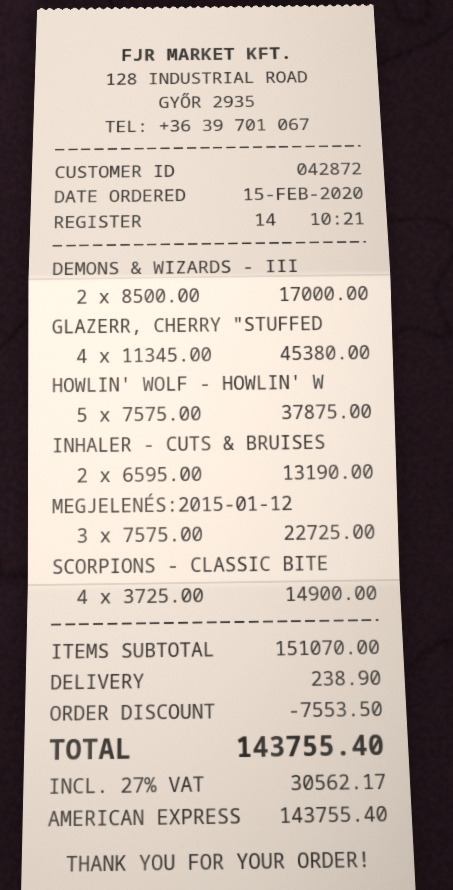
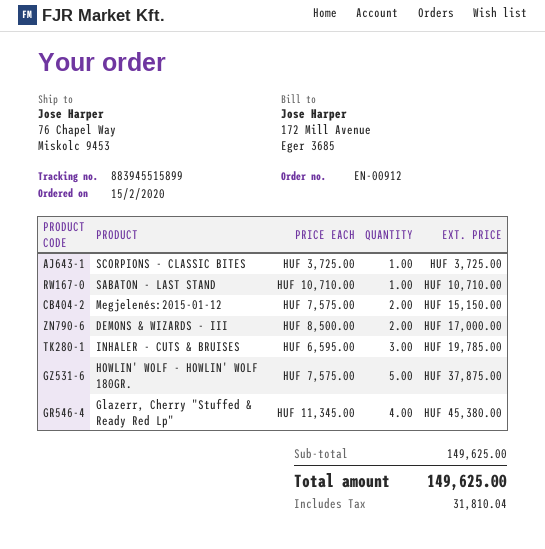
INHALER - CUTS & BRUISES: 2 x 6595.00 = 13190.00 -> 3 x 6595.00 = 19785.00
MEGJELENÉS:2015-01-12: 3 x 7575.00 = 22725.00 -> 2 x 7575.00 = 15150.00
SCORPIONS - CLASSIC BITE: 4 x 3725.00 = 14900.00 -> 1 x 3725.00 = 3725.00
SABATON - LAST STAND: none -> 1 x 10710.00 = 10710.00
subtotal: 151070.00 -> 149625.00
discount: 7553.50 -> none
shipping: 238.90 -> none
tax: 30562.17 -> 31810.04
total: 143755.40 -> 149625.00

